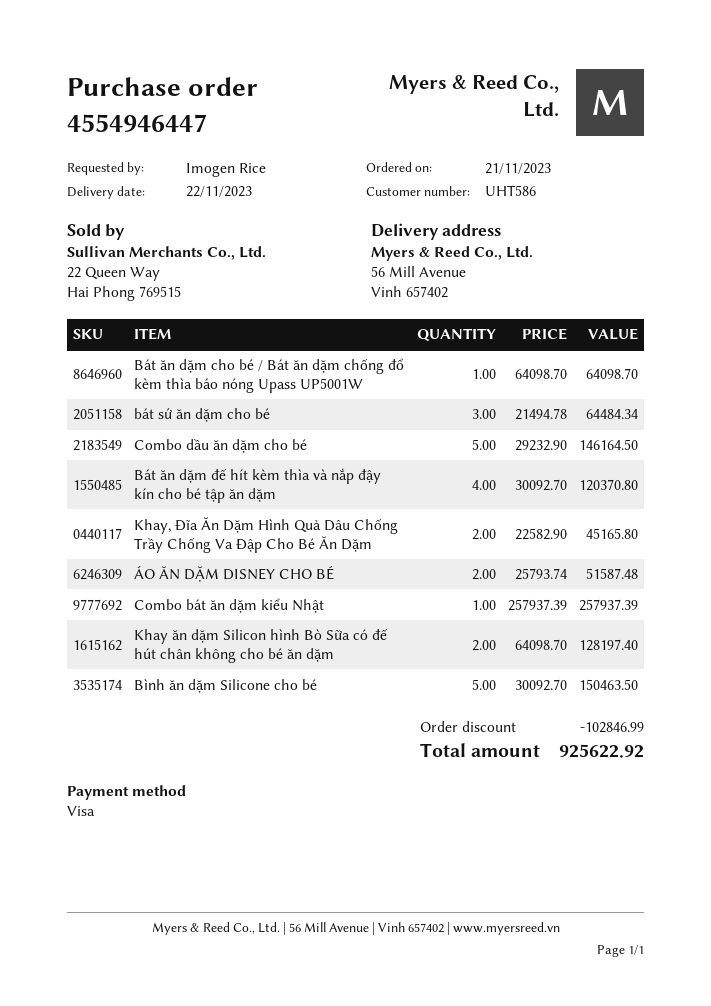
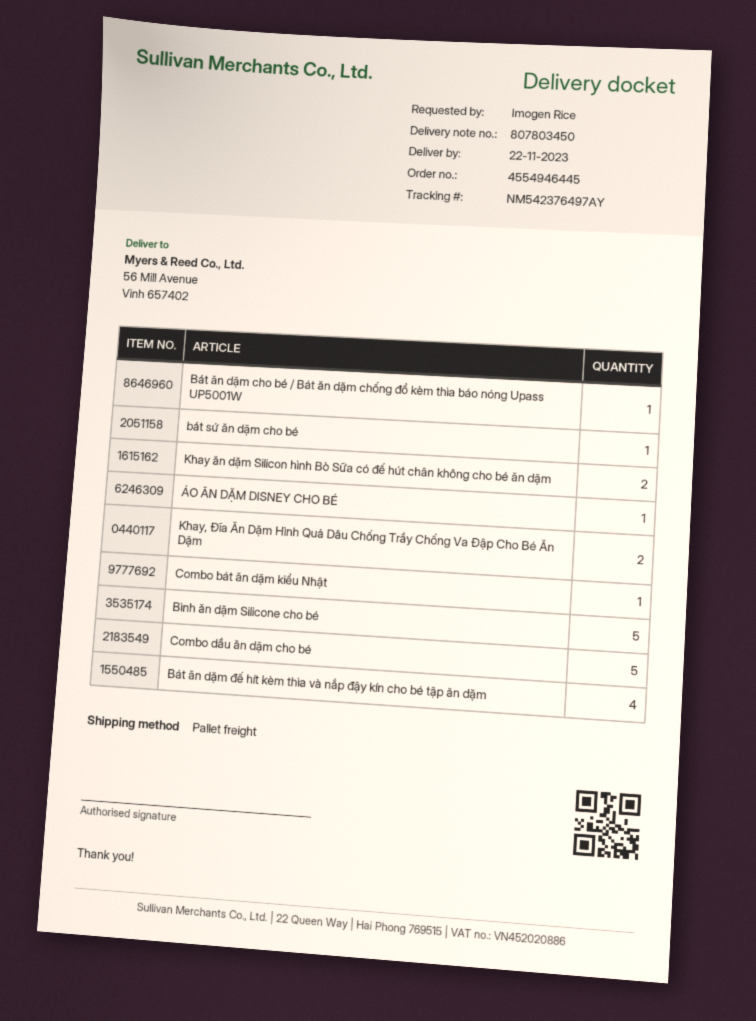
order number: 4554946447 -> 4554946445
bát sứ ăn dặm cho bé: 3 -> 1
ÁO ĂN DẶM DISNEY CHO BÉ: 2 -> 1

